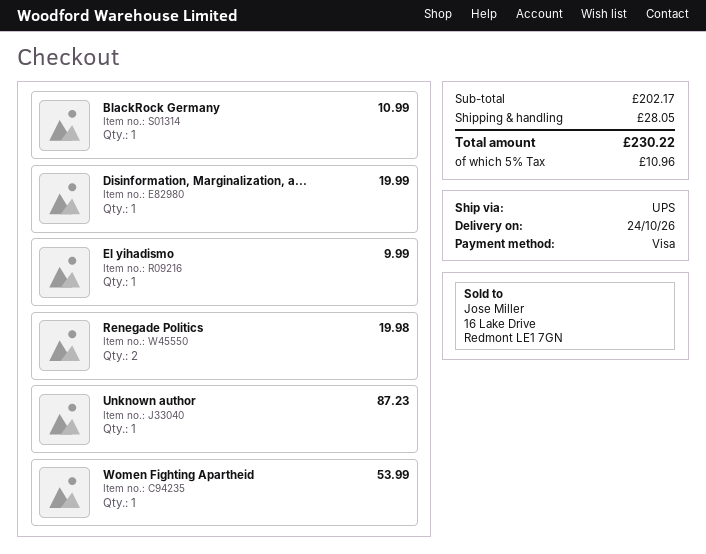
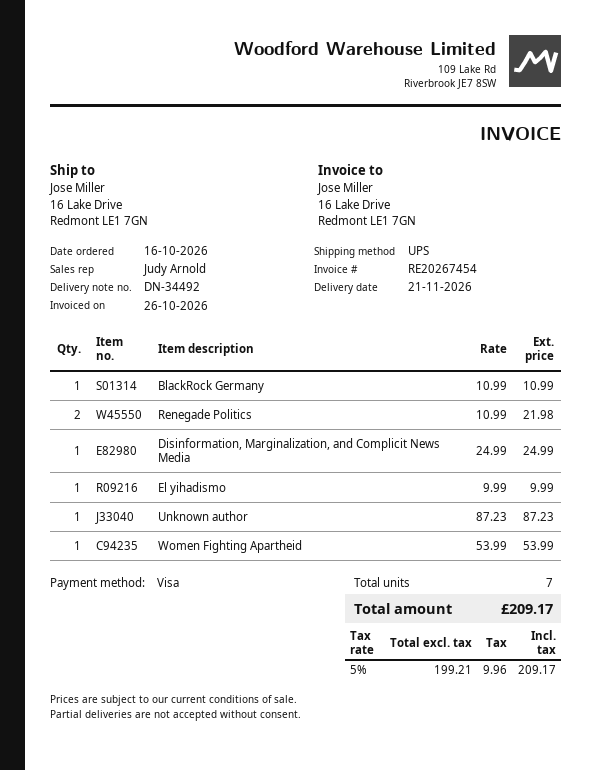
delivery date: 2026-10-24 -> 2026-11-21
Disinformation, Marginalization, a...: 1 for 19.99 -> 1 for 24.99
Renegade Politics: 2 for 19.98 -> 2 for 21.98
shipping: 28.05 -> none
tax: 5% = 10.96 -> 5% = 9.96
total: 230.22 -> 209.17

